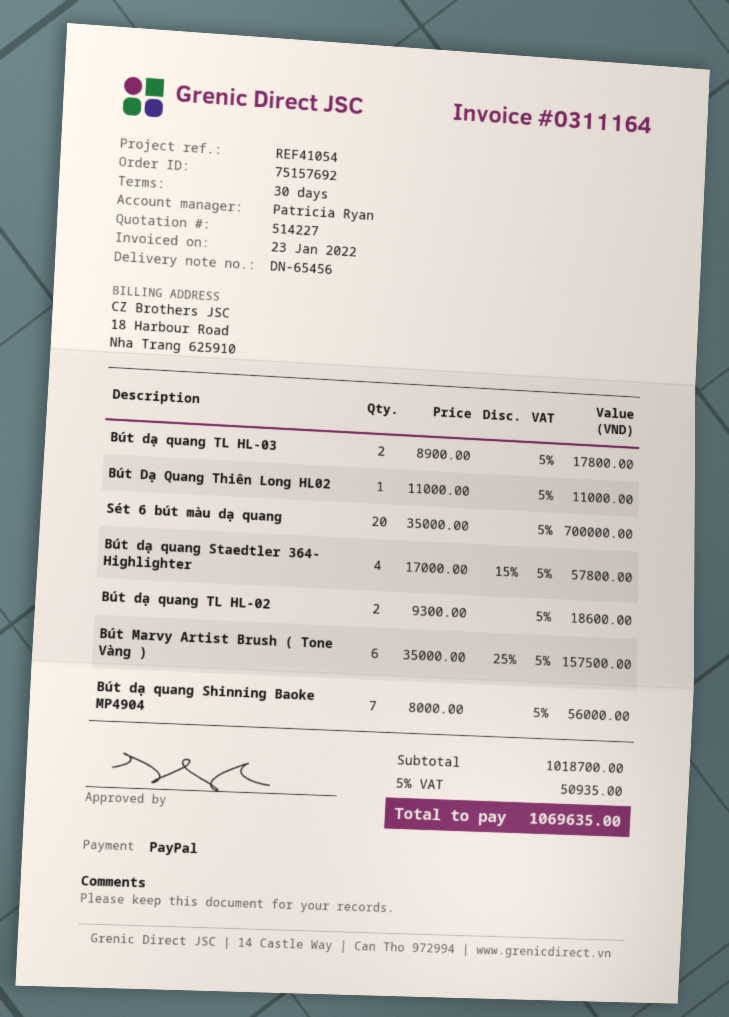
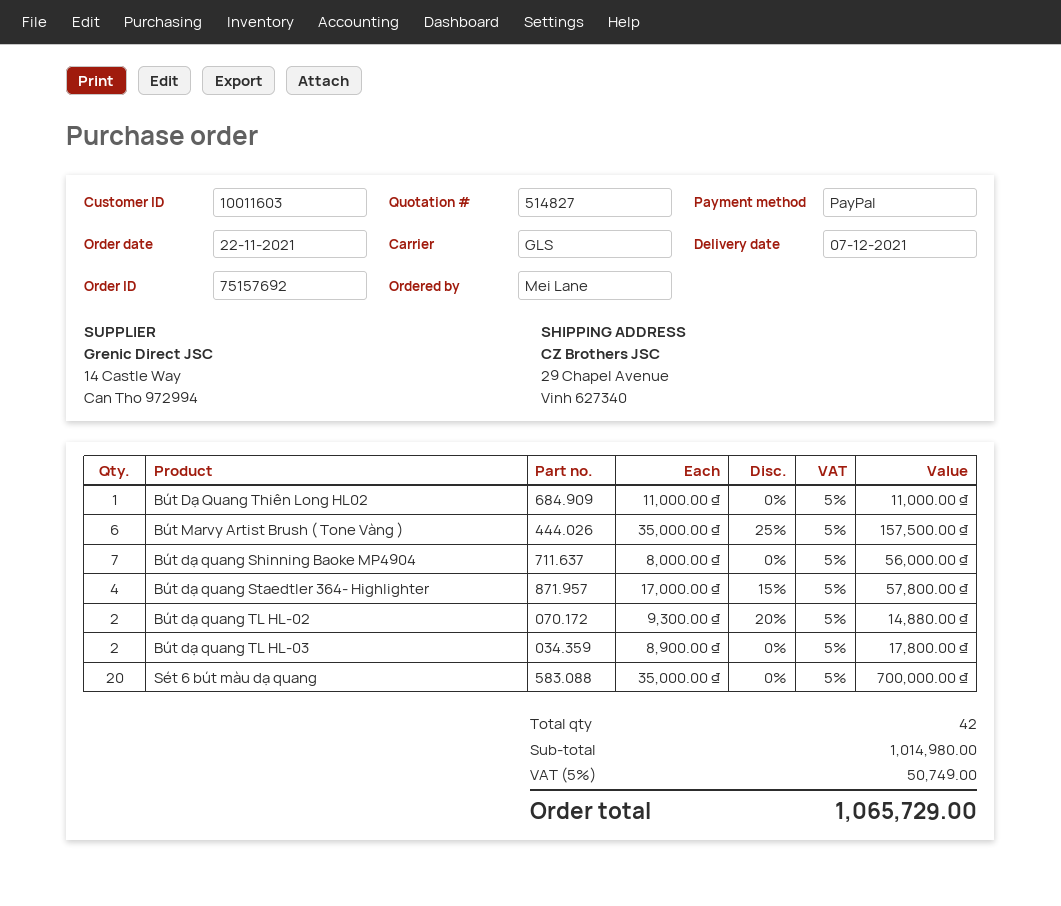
quote number: 514227 -> 514827
Bút dạ quang TL HL-02: 2 x 9300.00 = 18600.00 -> 2 x 9300.00 - 20% = 14880.00
subtotal: 1018700.00 -> 1014980.00
tax: 5% = 50935.00 -> 5% = 50749.00
total: 1069635.00 -> 1065729.00

